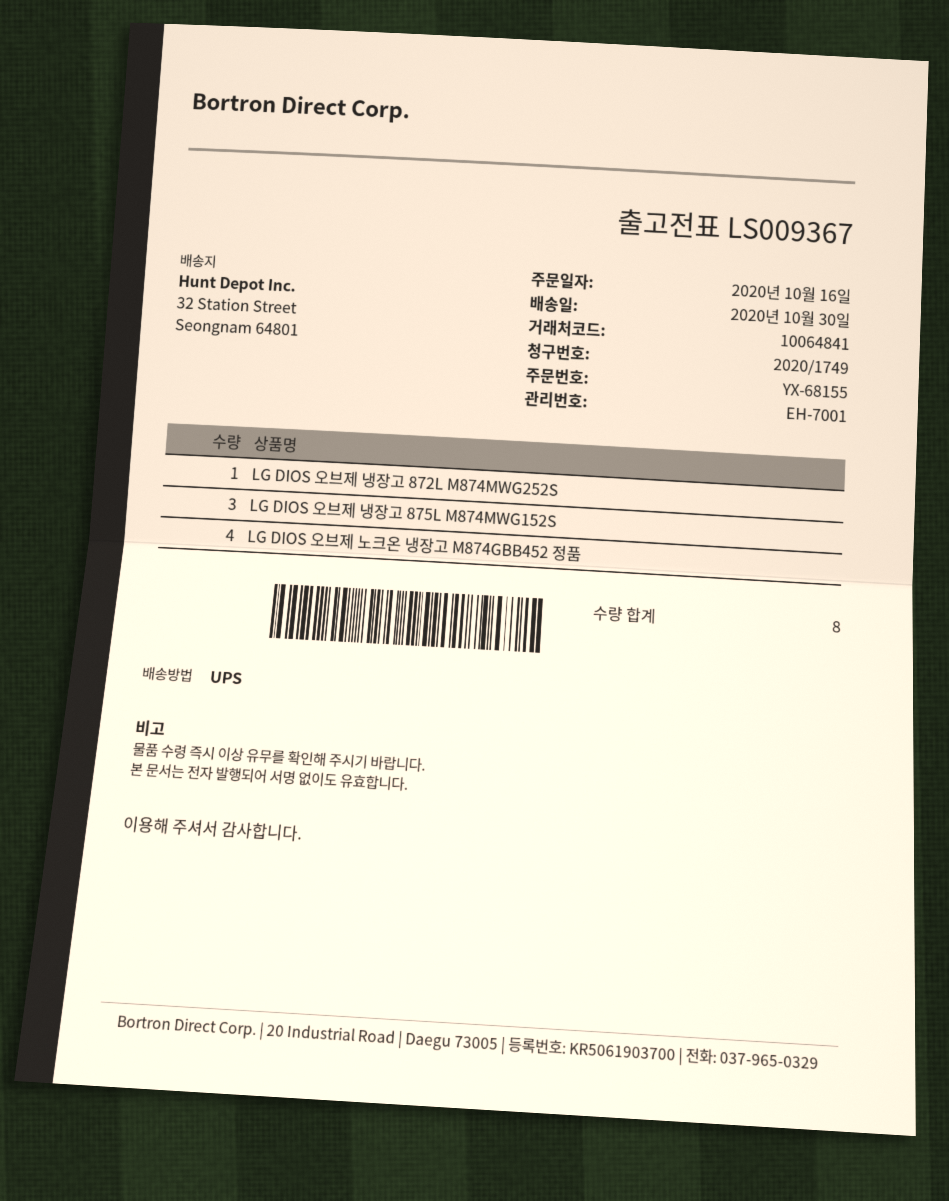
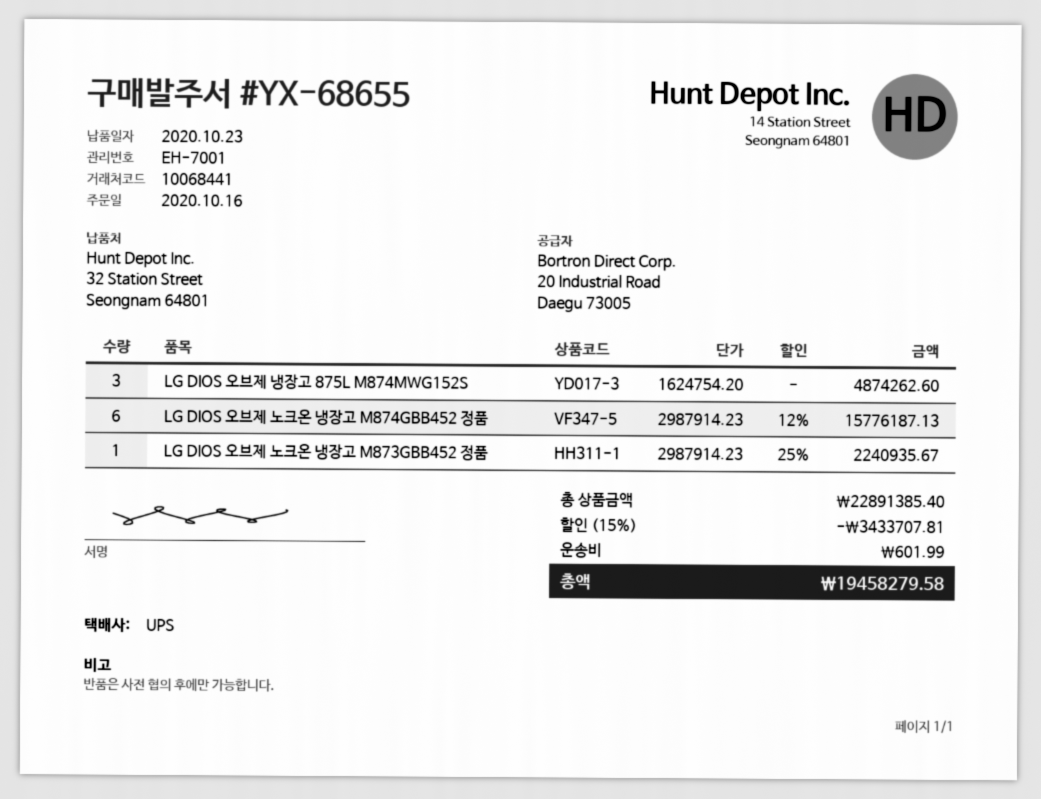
order number: YX-68155 -> YX-68655
delivery date: 2020-10-30 -> 2020-10-23
customer number: 10064841 -> 10068441
LG DIOS 오브제 냉장고 872L M874MWG252S: 1 -> none
LG DIOS 오브제 노크온 냉장고 M874GBB452 정품: 4 -> 6
LG DIOS 오브제 노크온 냉장고 M873GBB452 정품: none -> 1

